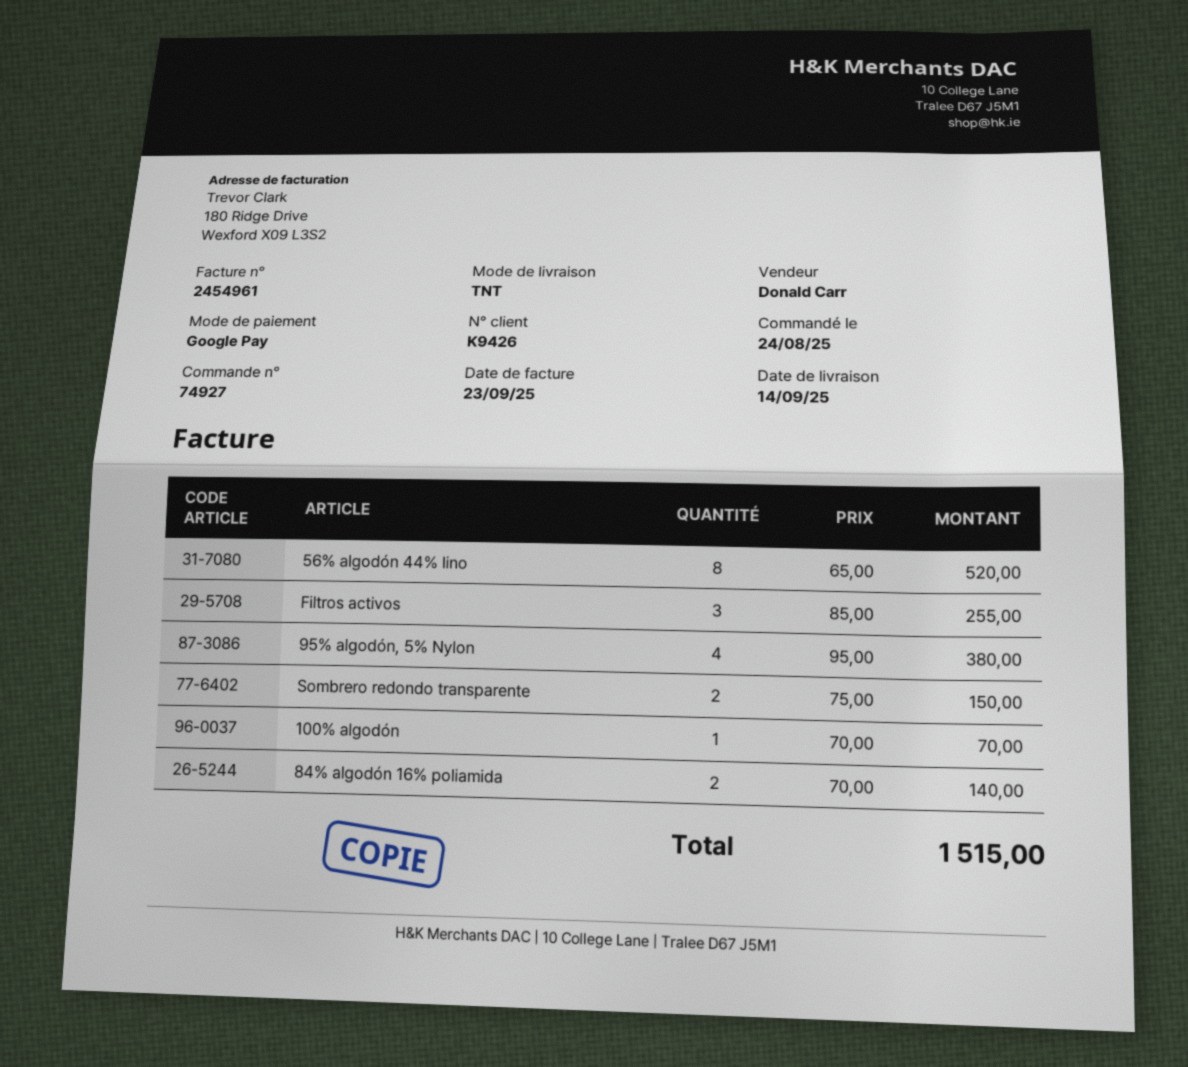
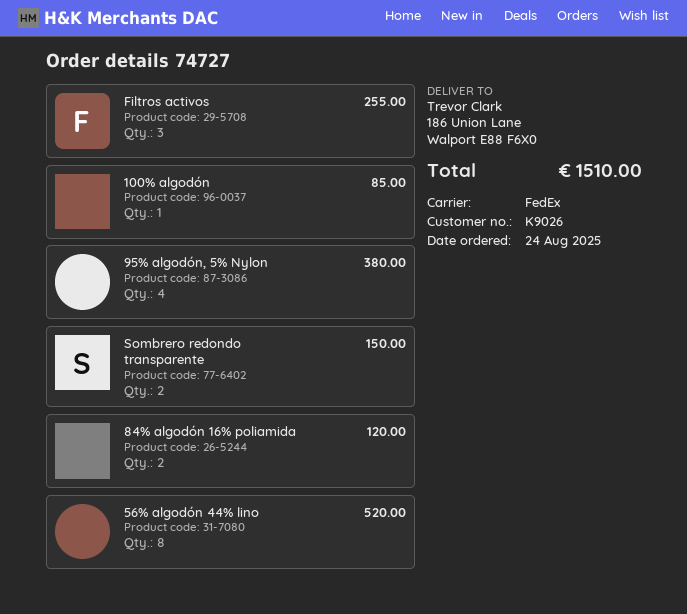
order number: 74927 -> 74727
customer number: K9426 -> K9026
shipping method: TNT -> FedEx
100% algodón: 1 for 70.00 -> 1 for 85.00
84% algodón 16% poliamida: 2 for 140.00 -> 2 for 120.00
total: 1515.00 -> 1510.00

